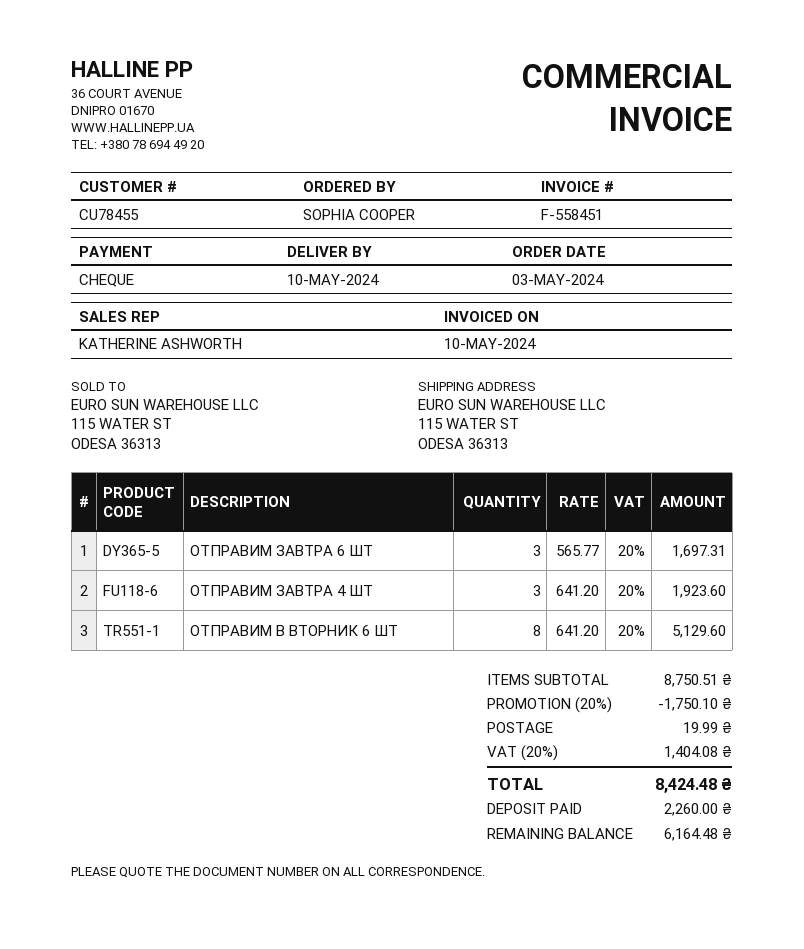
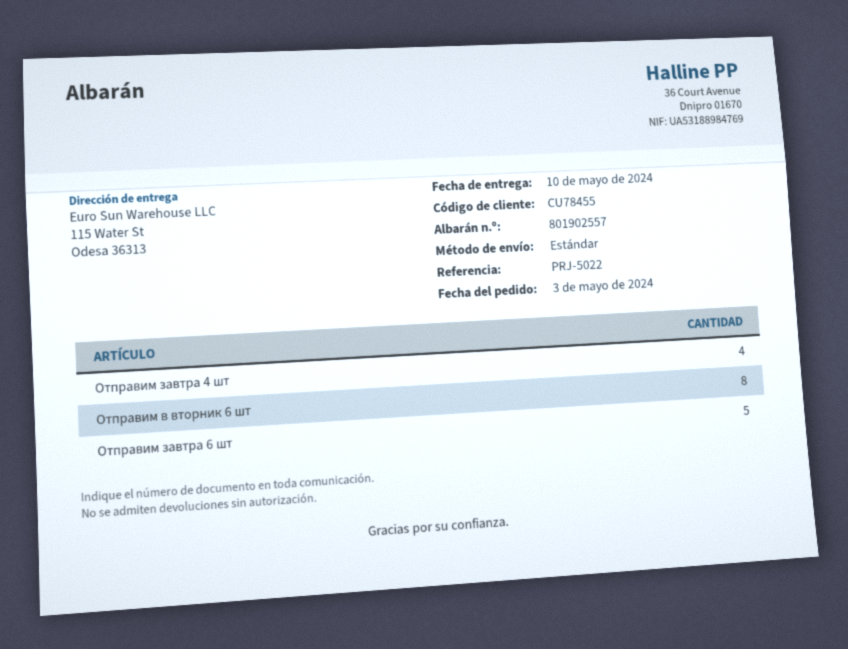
ОТПРАВИМ ЗАВТРА 6 ШТ: 3 -> 5
ОТПРАВИМ ЗАВТРА 4 ШТ: 3 -> 4

